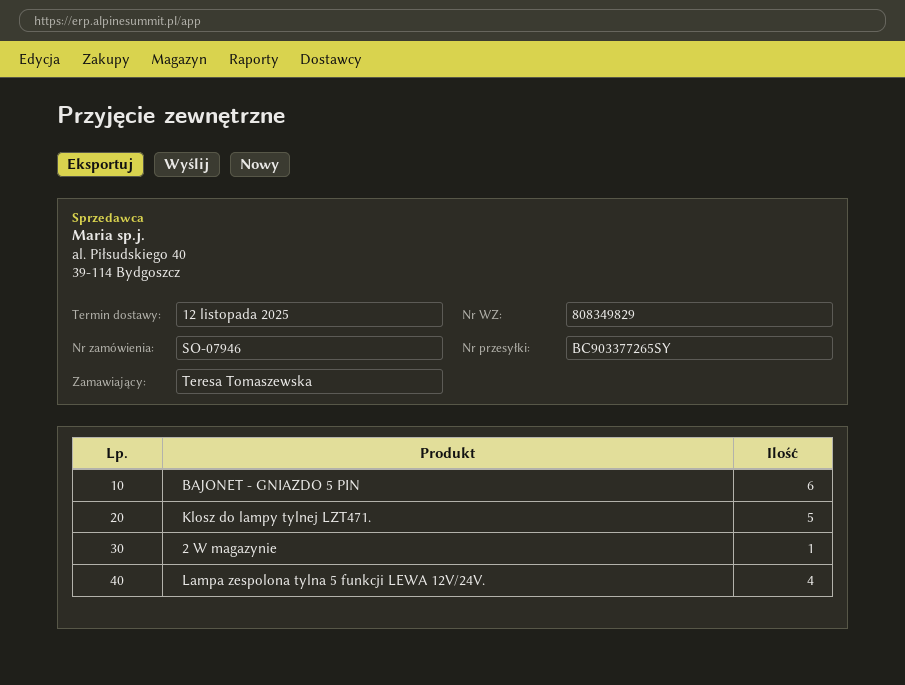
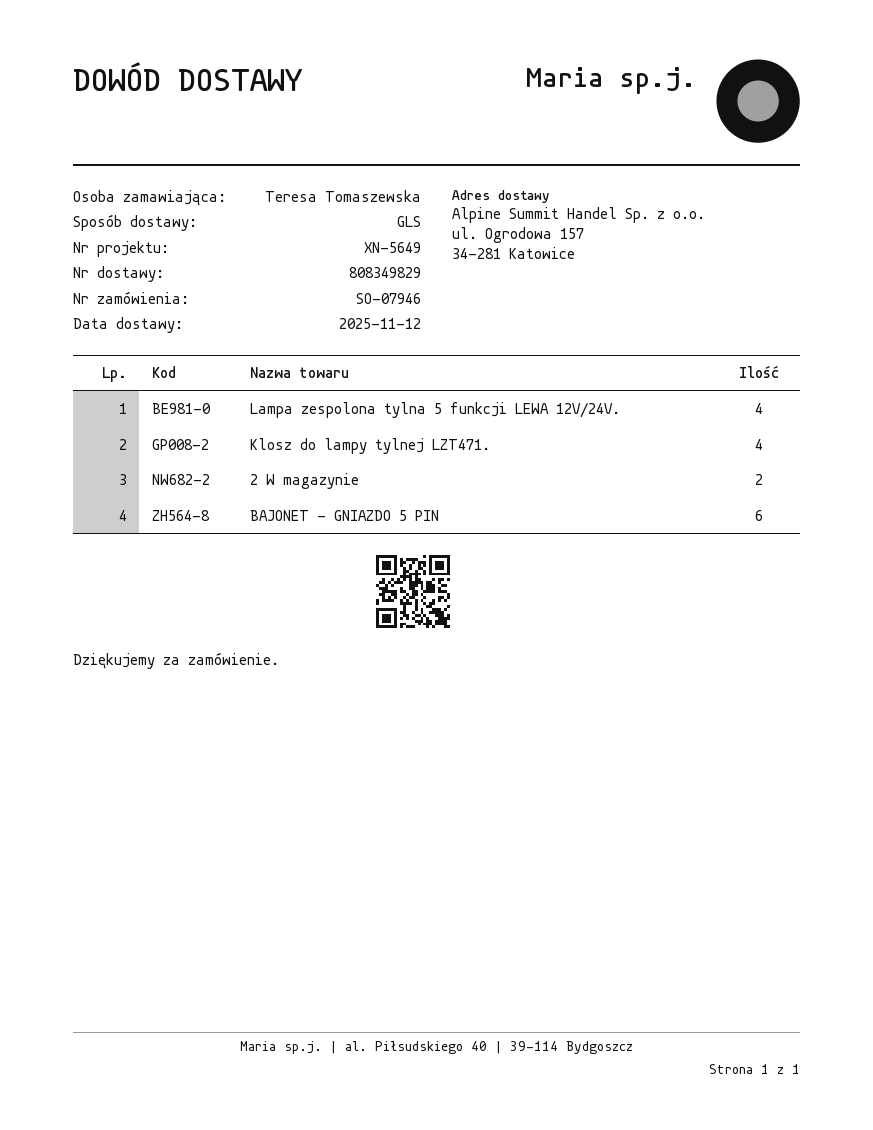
Klosz do lampy tylnej LZT471.: 5 -> 4
2 W magazynie: 1 -> 2

